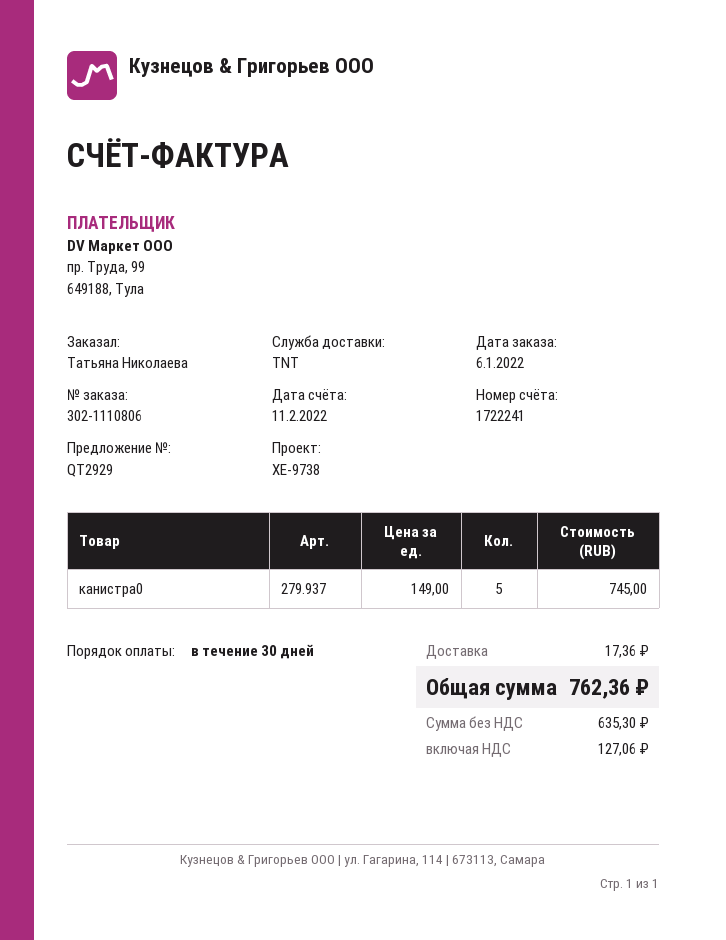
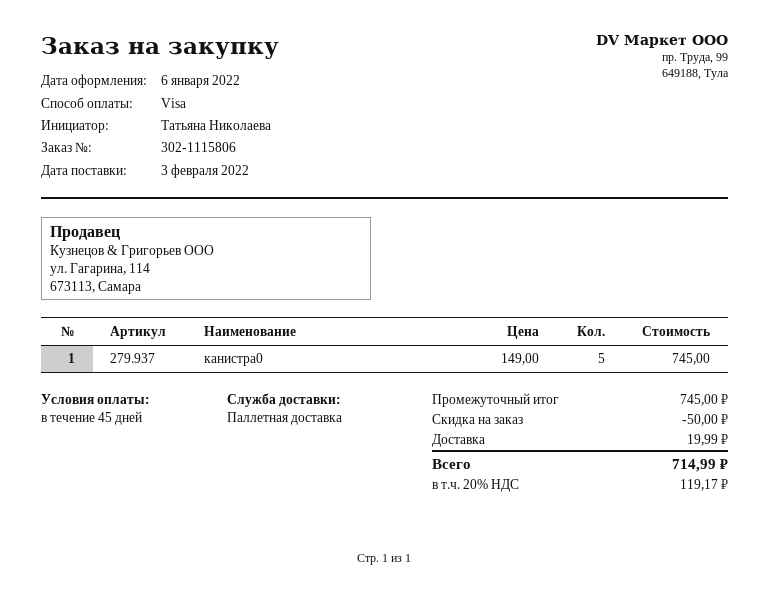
order number: 302-1110806 -> 302-1115806
payment terms: 30 days -> 45 days
shipping method: TNT -> pallet freight
discount: none -> 50.00
shipping: 17.36 -> 19.99
tax: 127.06 -> 119.17
total: 762.36 -> 714.99

